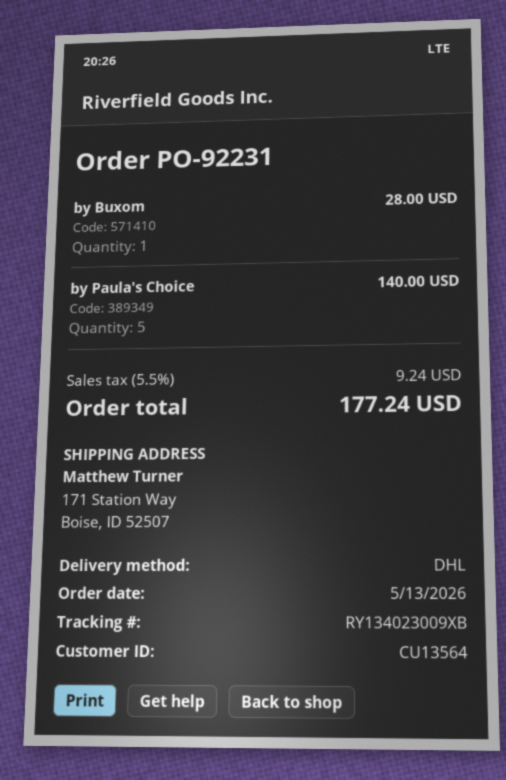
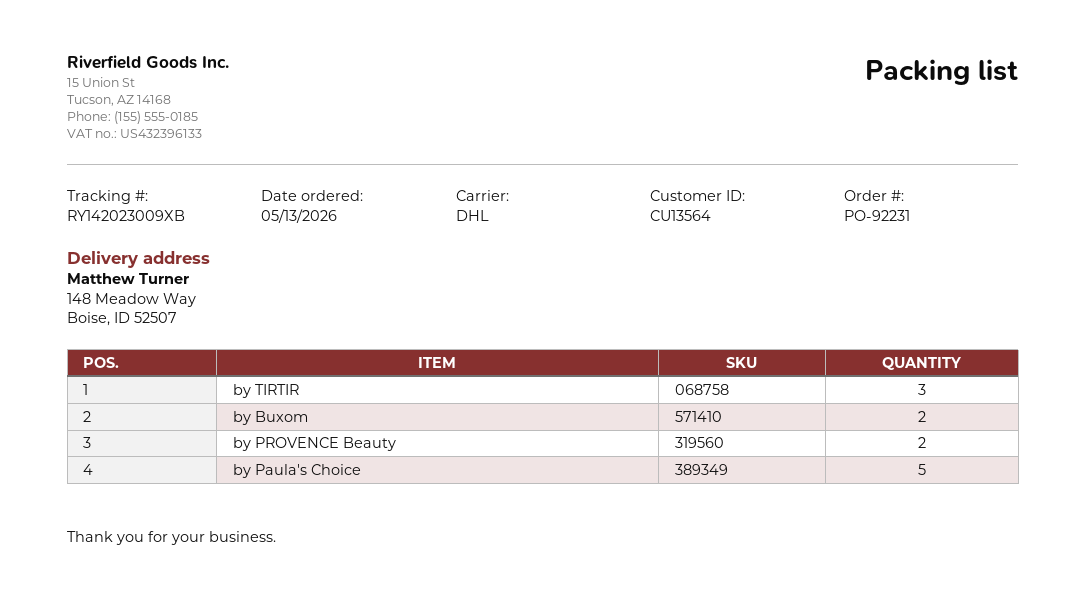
tracking number: RY134023009XB -> RY142023009XB
ship to: 171 Station Way, Boise, ID 52507 -> 148 Meadow Way, Boise, ID 52507
by Buxom: 1 -> 2
by TIRTIR: none -> 3
by PROVENCE Beauty: none -> 2

